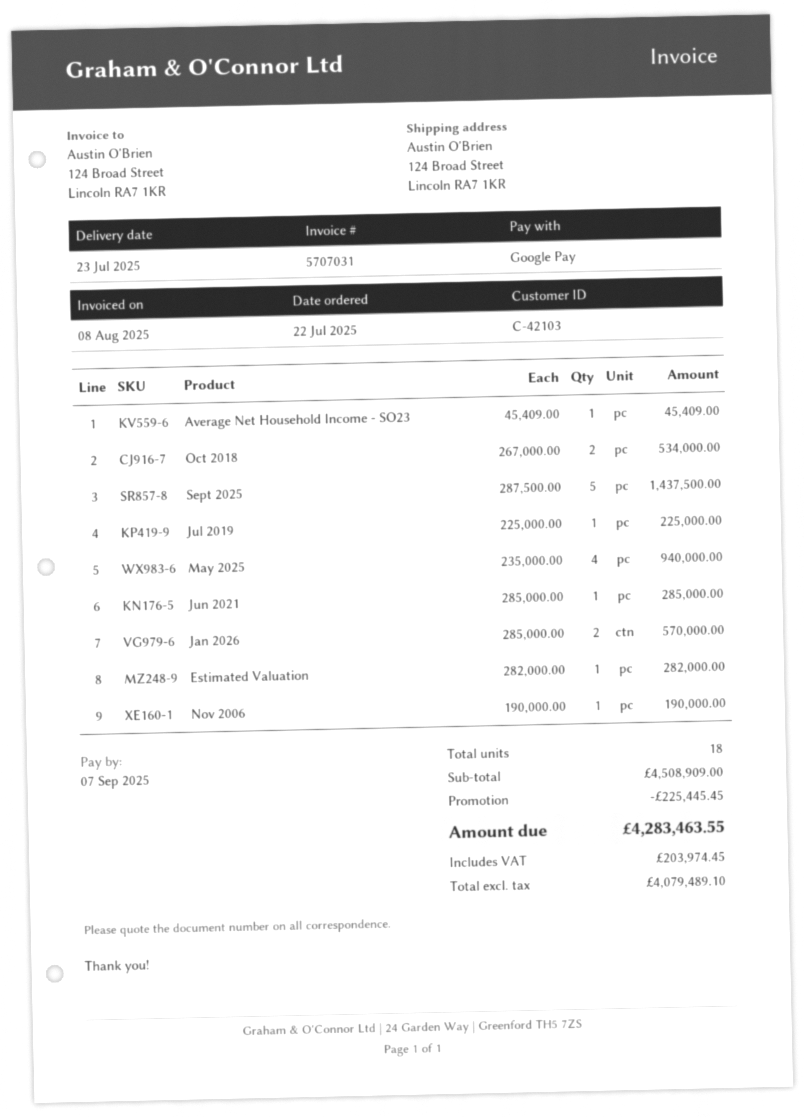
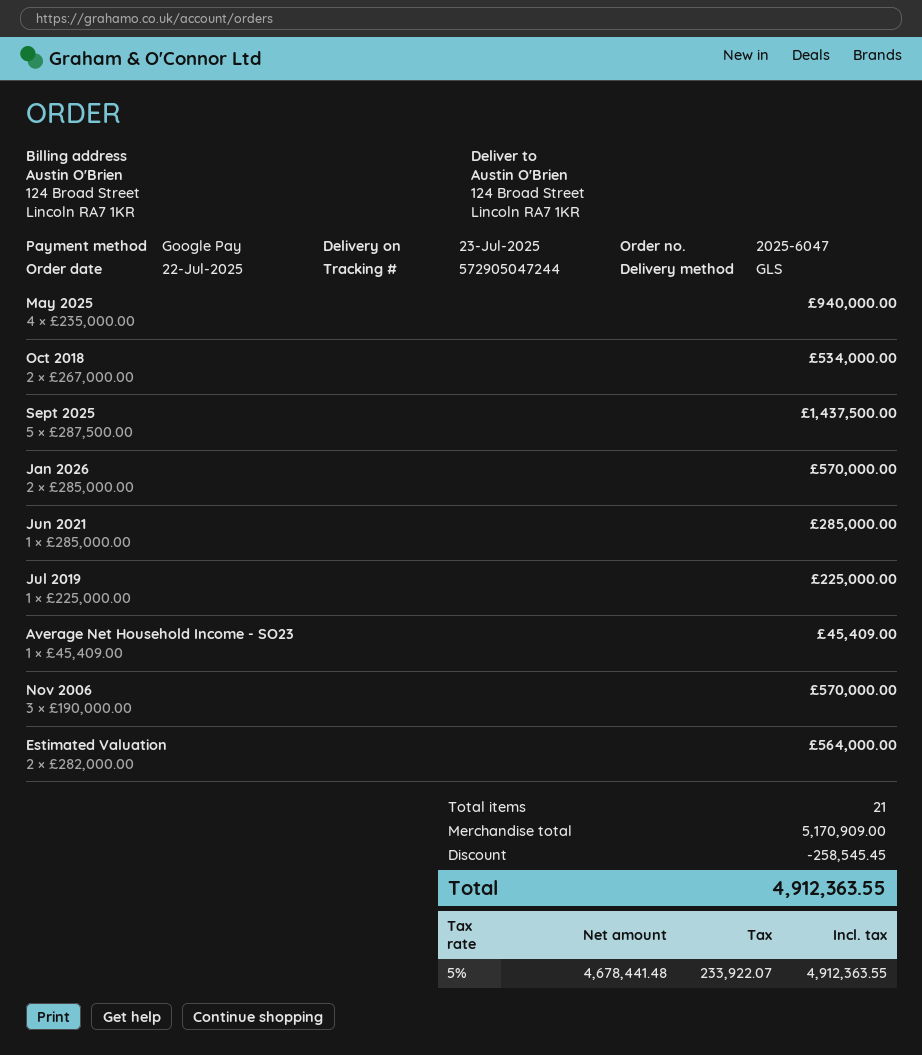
Estimated Valuation: 1 x 282000.00 = 282000.00 -> 2 x 282000.00 = 564000.00
Nov 2006: 1 x 190000.00 = 190000.00 -> 3 x 190000.00 = 570000.00
total quantity: 18 -> 21
subtotal: 4508909.00 -> 5170909.00
discount: 225445.45 -> 258545.45
net: 4079489.10 -> 4678441.48
tax: 203974.45 -> 233922.07
total: 4283463.55 -> 4912363.55

